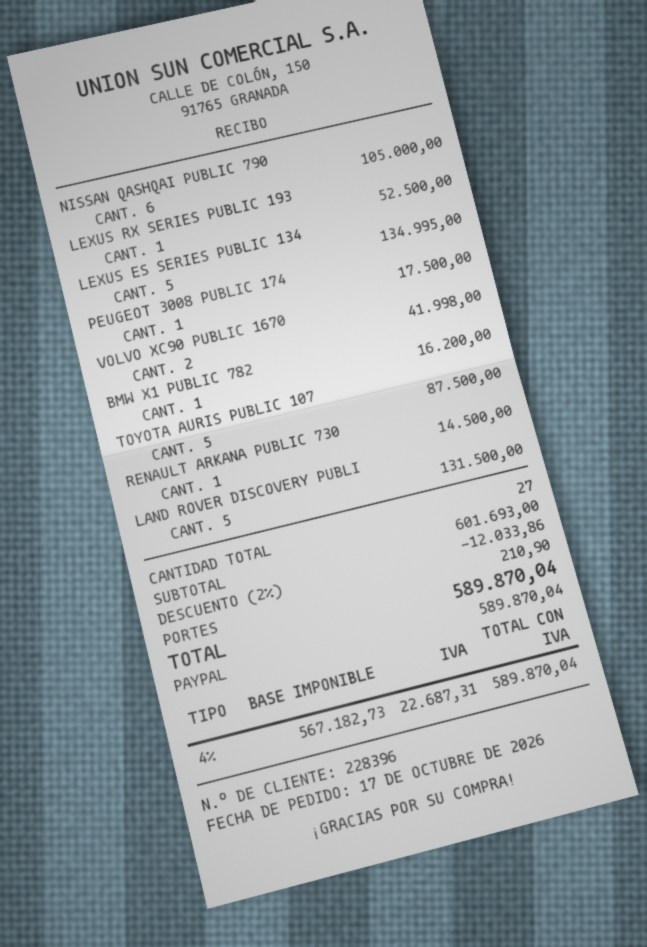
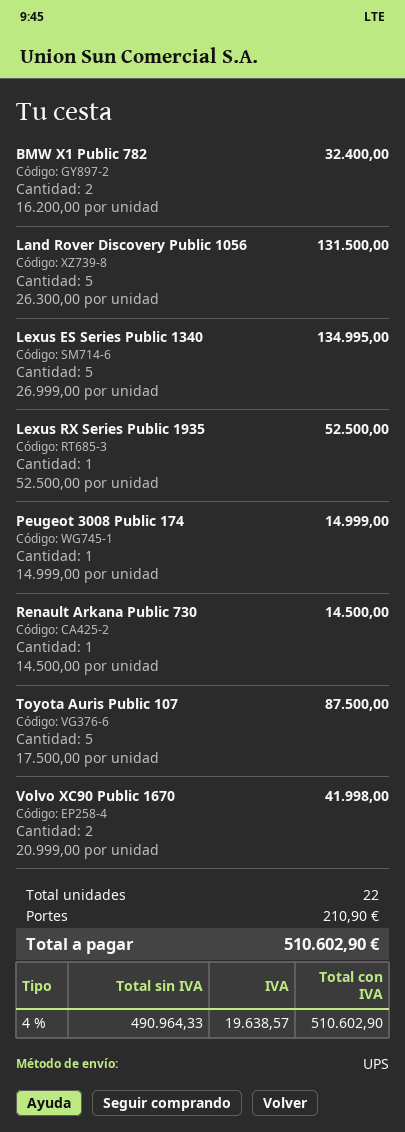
NISSAN QASHQAI PUBLIC 790: 6 for 105000.00 -> none
PEUGEOT 3008 PUBLIC 174: 1 for 17500.00 -> 1 for 14999.00
BMW X1 PUBLIC 782: 1 for 16200.00 -> 2 for 32400.00
total quantity: 27 -> 22
discount: 2% = 12033.86 -> none
net: 567182.73 -> 490964.33
tax: 4% = 22687.31 -> 4% = 19638.57
total: 589870.04 -> 510602.90

